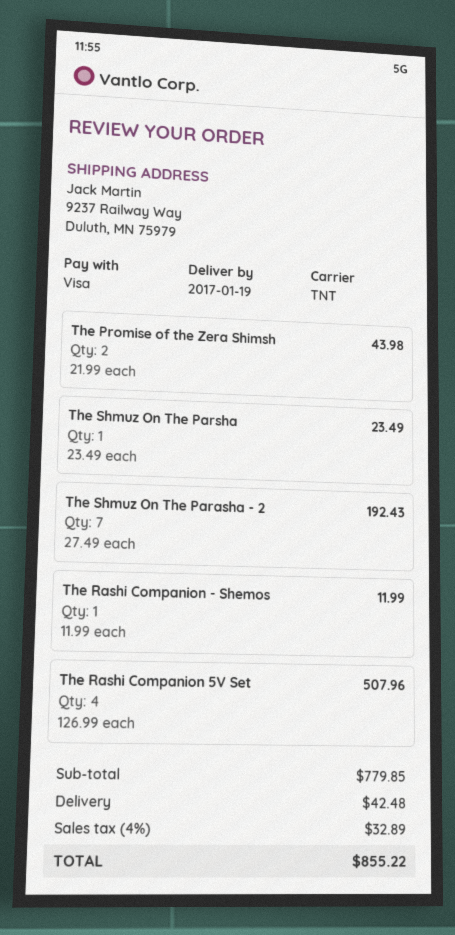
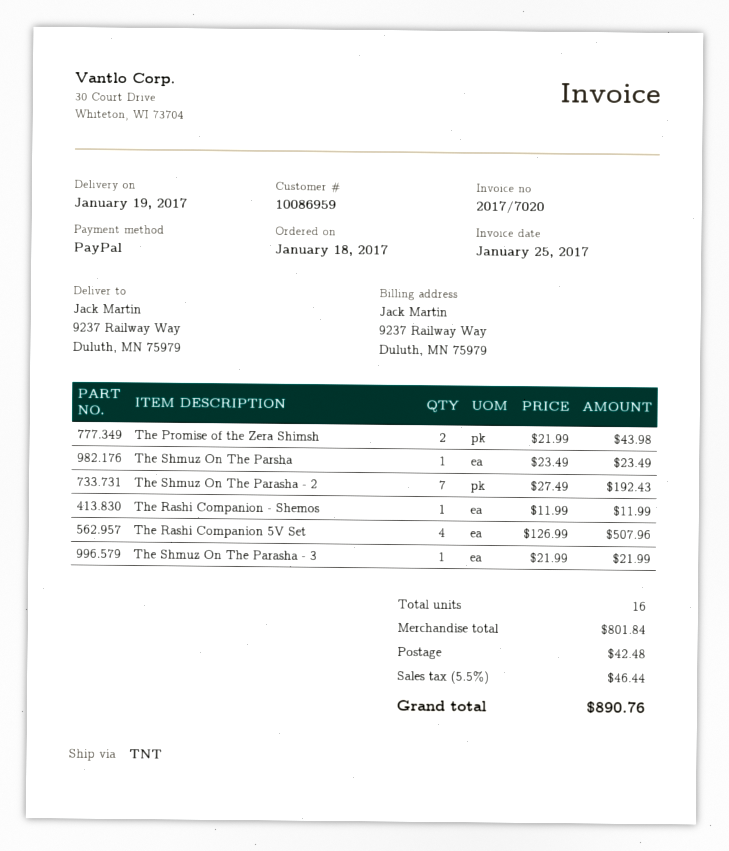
payment method: Visa -> PayPal
The Shmuz On The Parasha - 3: none -> 1 x 21.99 = 21.99
subtotal: 779.85 -> 801.84
tax: 4% = 32.89 -> 5.5% = 46.44
total: 855.22 -> 890.76

